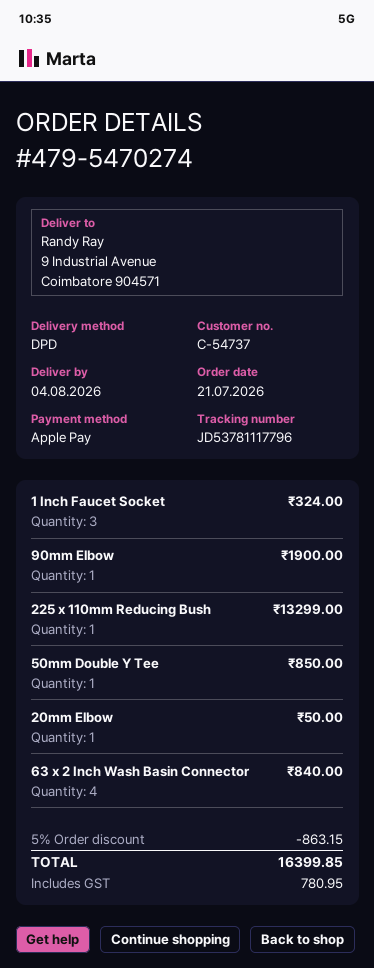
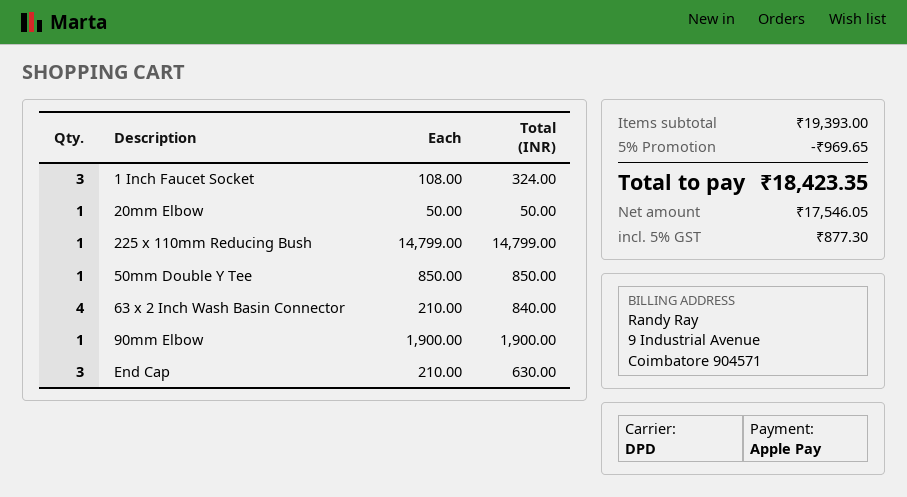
225 x 110mm Reducing Bush: 1 for 13299.00 -> 1 for 14799.00
End Cap: none -> 3 for 630.00
discount: 5% = 863.15 -> 5% = 969.65
tax: 780.95 -> 877.30
total: 16399.85 -> 18423.35

